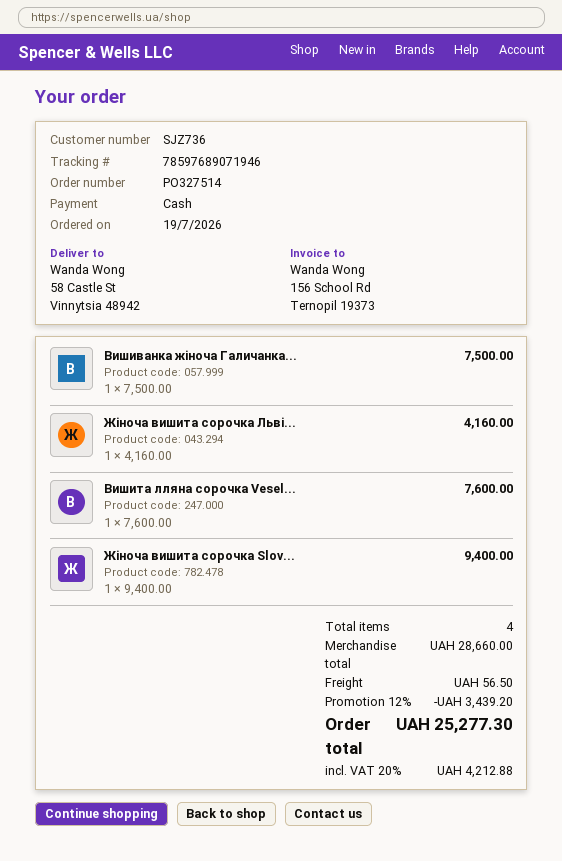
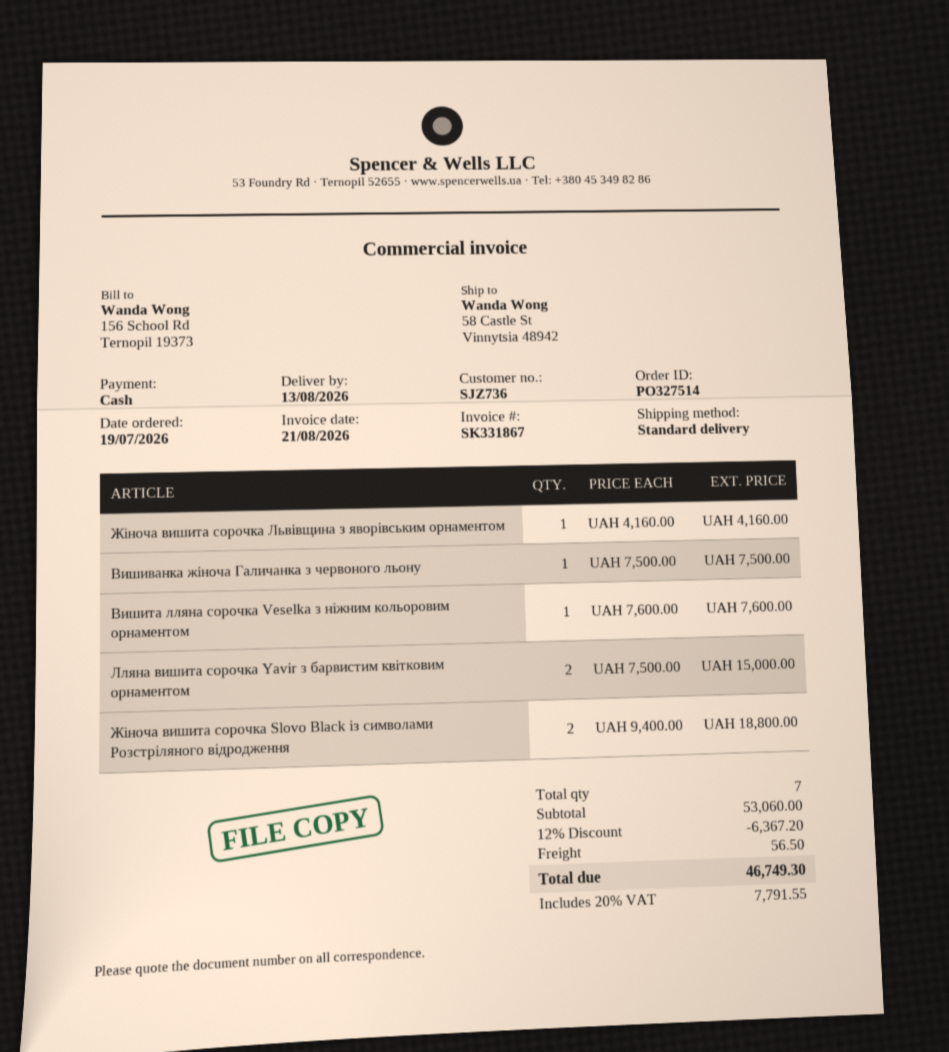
Жіноча вишита сорочка Slov...: 1 x 9400.00 = 9400.00 -> 2 x 9400.00 = 18800.00
Лляна вишита сорочка Yavir з барвистим квітковим орнаментом: none -> 2 x 7500.00 = 15000.00
total quantity: 4 -> 7
subtotal: 28660.00 -> 53060.00
discount: 12% = 3439.20 -> 12% = 6367.20
tax: 20% = 4212.88 -> 20% = 7791.55
total: 25277.30 -> 46749.30

